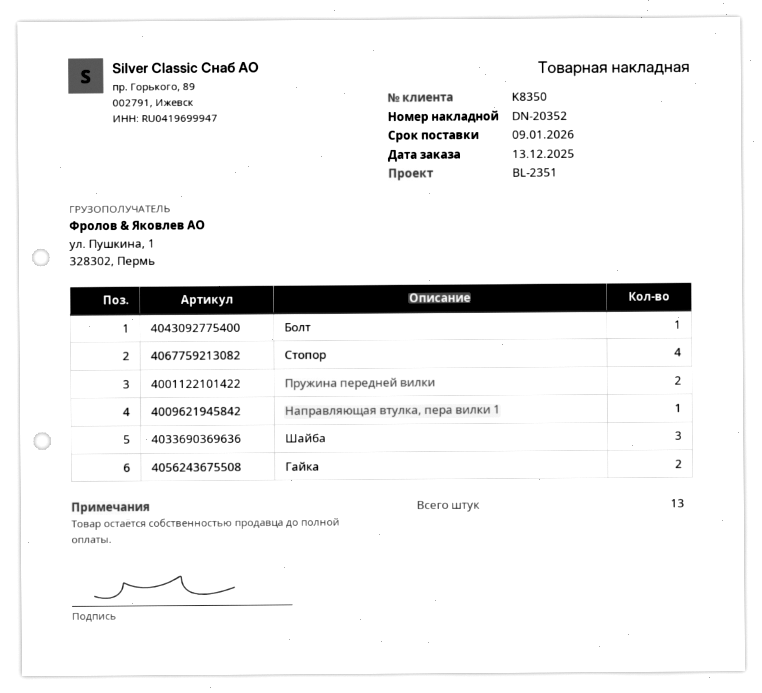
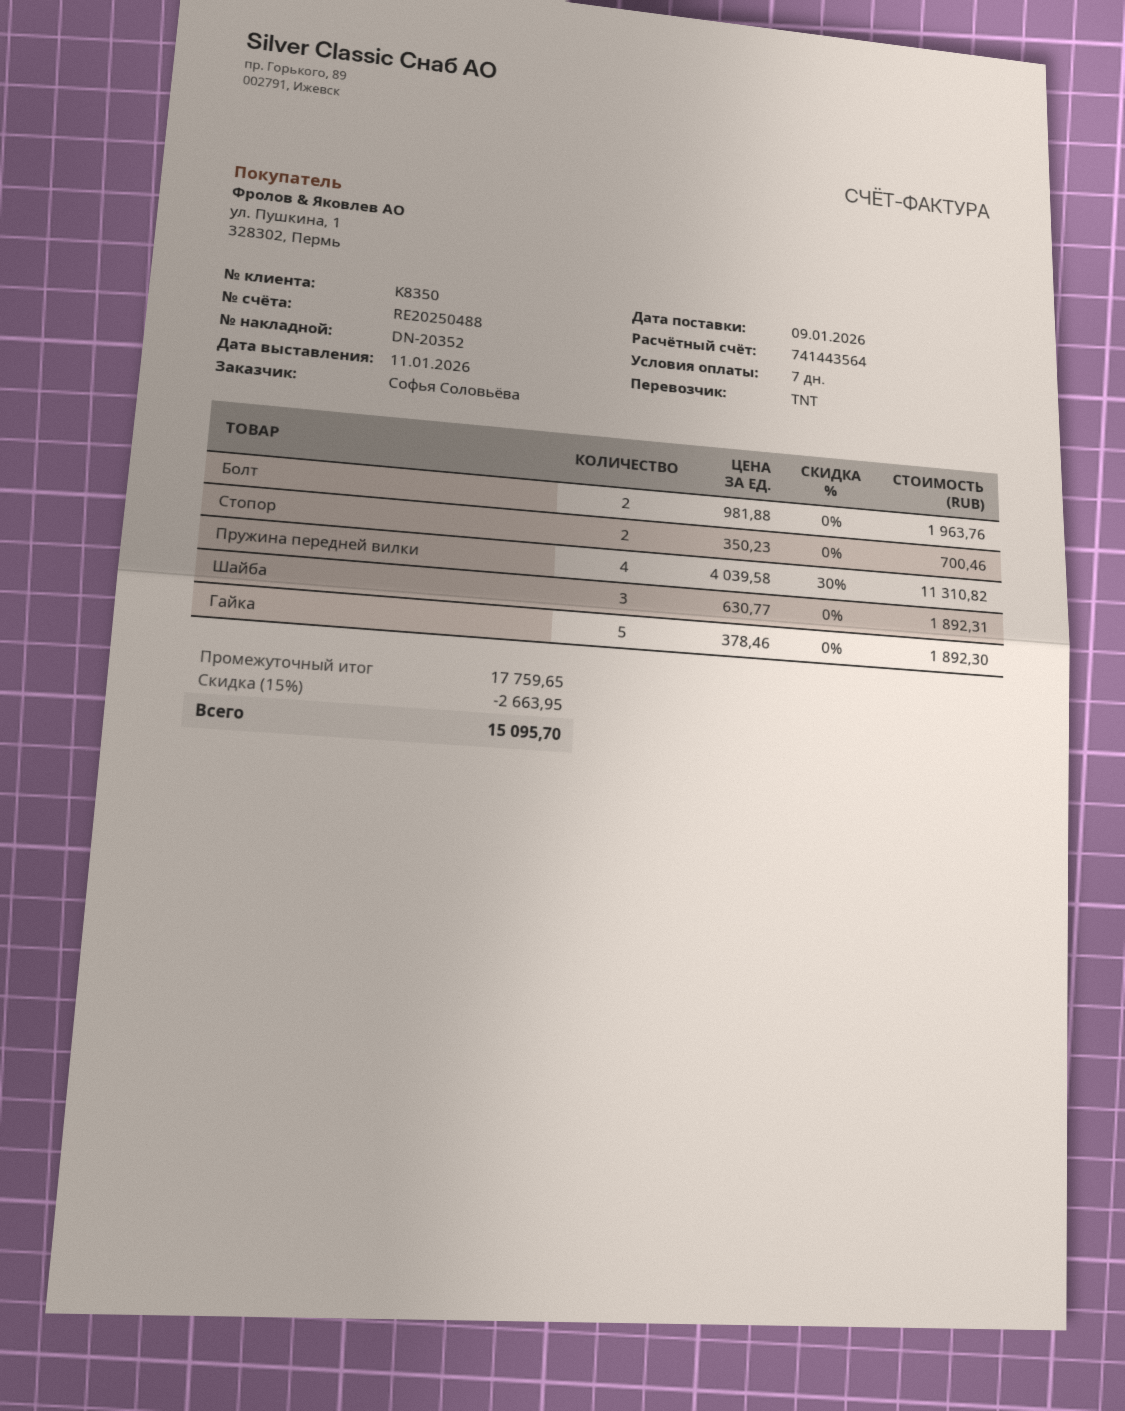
Болт: 1 -> 2
Стопор: 4 -> 2
Пружина передней вилки: 2 -> 4
Направляющая втулка, пера вилки 1: 1 -> none
Гайка: 2 -> 5

